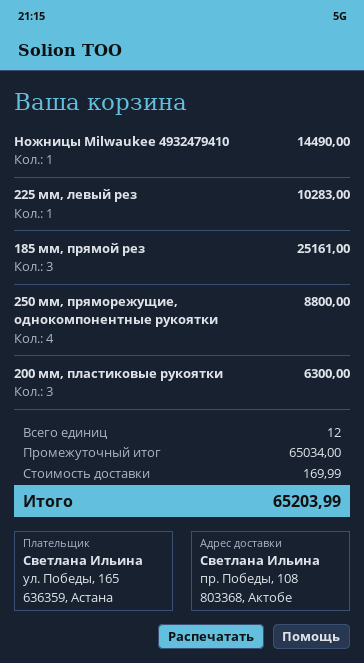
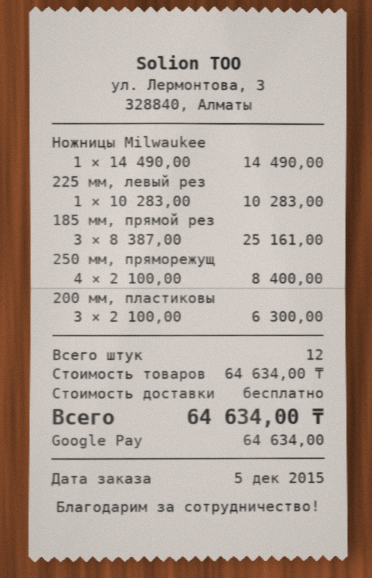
250 мм, пряморежущие, однокомпонентные рукоятки: 4 for 8800.00 -> 4 for 8400.00
subtotal: 65034.00 -> 64634.00
shipping: 169.99 -> 0.00
total: 65203.99 -> 64634.00

